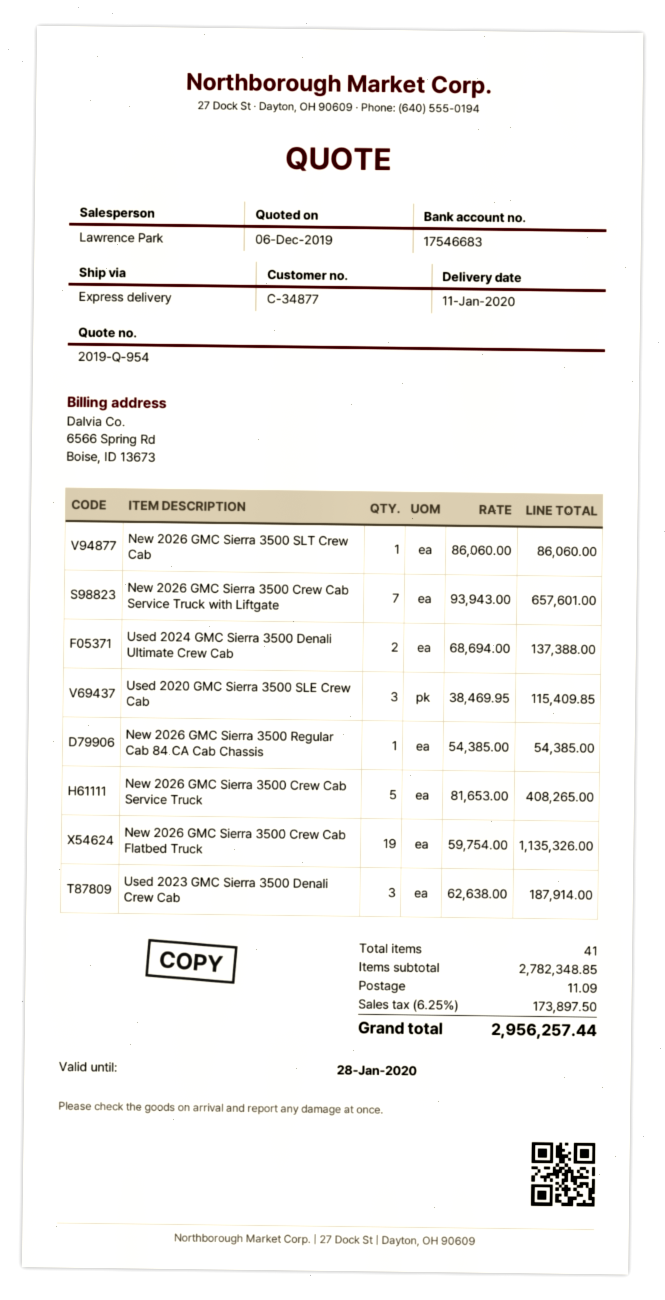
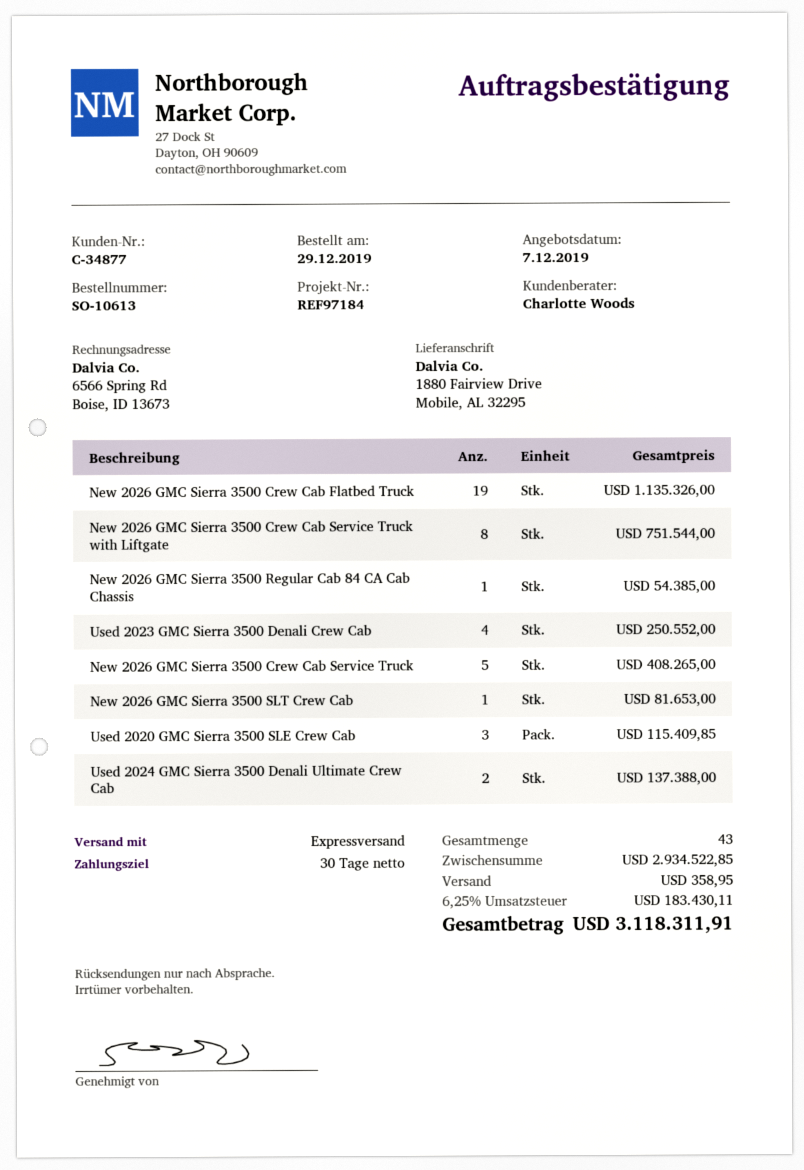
quote date: 2019-12-06 -> 2019-12-07
sales rep: Lawrence Park -> Charlotte Woods
New 2026 GMC Sierra 3500 SLT Crew Cab: 1 for 86060.00 -> 1 for 81653.00
New 2026 GMC Sierra 3500 Crew Cab Service Truck with Liftgate: 7 for 657601.00 -> 8 for 751544.00
Used 2023 GMC Sierra 3500 Denali Crew Cab: 3 for 187914.00 -> 4 for 250552.00
total quantity: 41 -> 43
subtotal: 2782348.85 -> 2934522.85
shipping: 11.09 -> 358.95
tax: 6.25% = 173897.50 -> 6.25% = 183430.11
total: 2956257.44 -> 3118311.91

